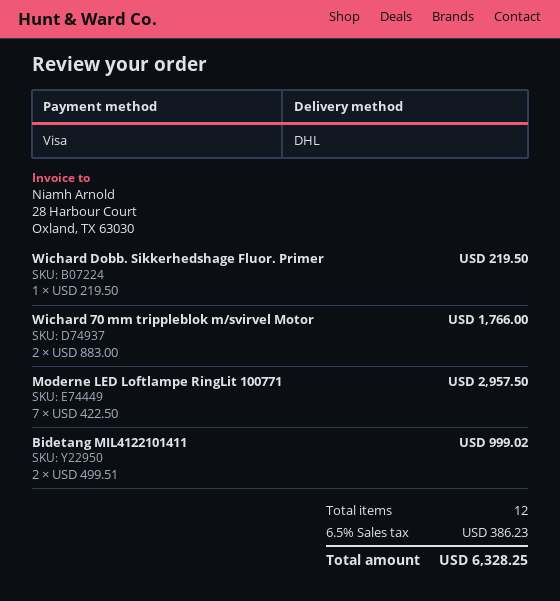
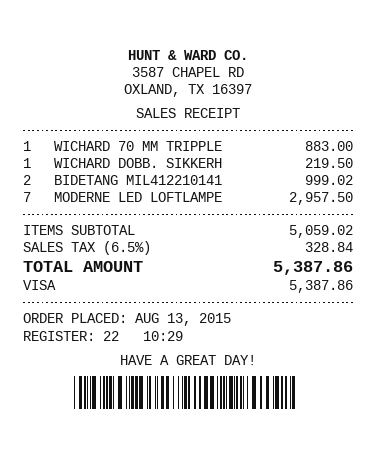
Wichard 70 mm trippleblok m/svirvel Motor: 2 for 1766.00 -> 1 for 883.00
tax: 6.5% = 386.23 -> 6.5% = 328.84
total: 6328.25 -> 5387.86

